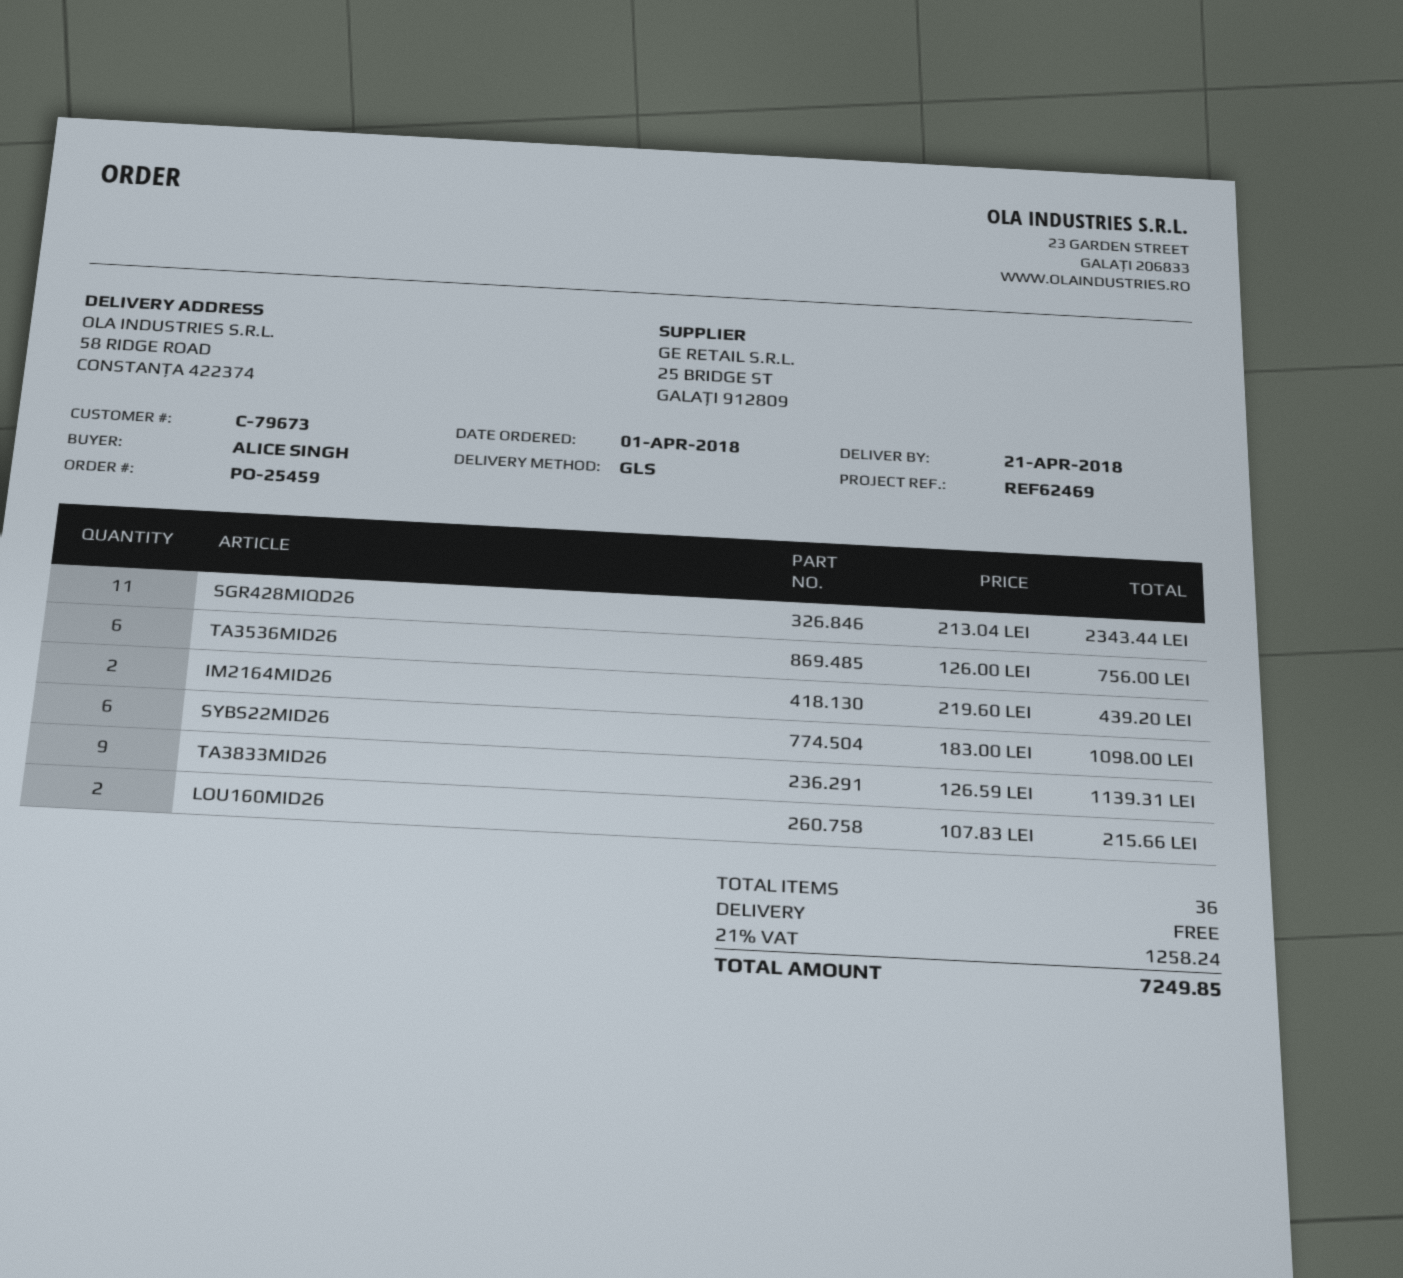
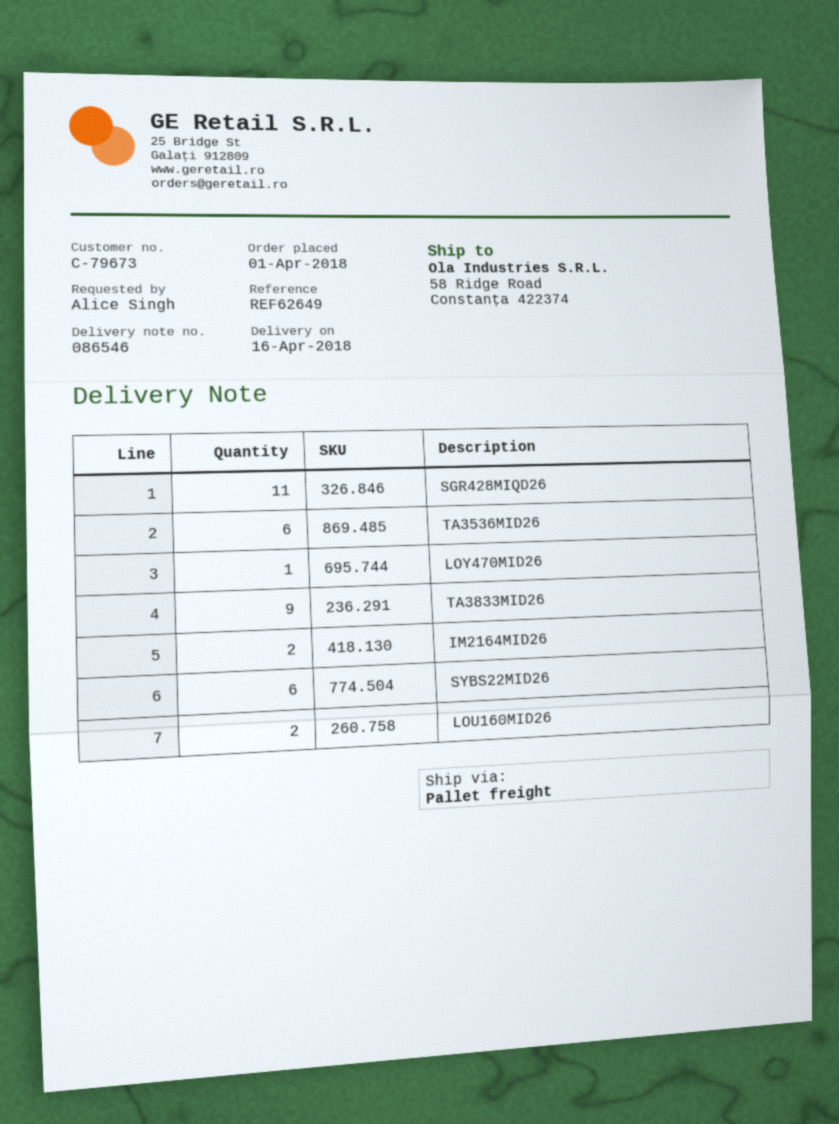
delivery date: 2018-04-21 -> 2018-04-16
reference: REF62469 -> REF62649
shipping method: GLS -> pallet freight
LOY470MID26: none -> 1

